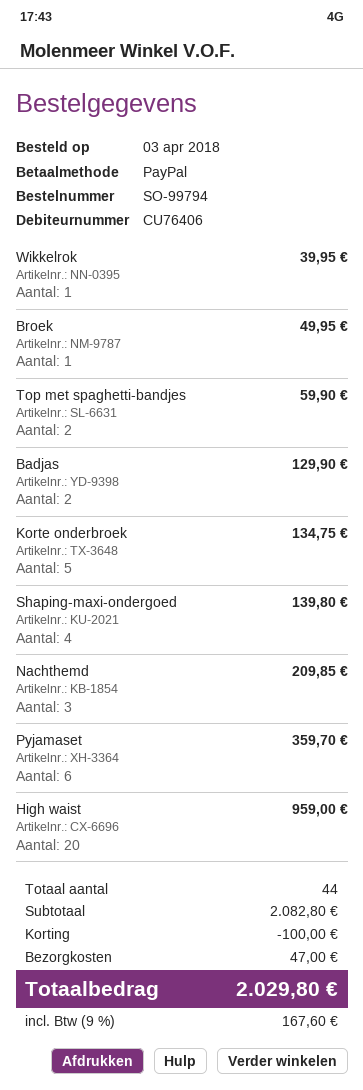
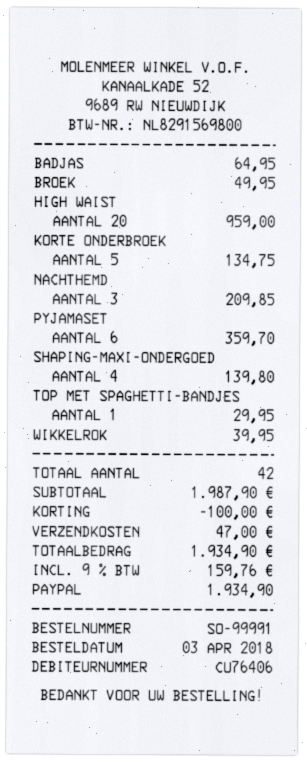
order number: SO-99794 -> SO-99991
Top met spaghetti-bandjes: 2 for 59.90 -> 1 for 29.95
Badjas: 2 for 129.90 -> 1 for 64.95
total quantity: 44 -> 42
subtotal: 2082.80 -> 1987.90
tax: 9% = 167.60 -> 9% = 159.76
total: 2029.80 -> 1934.90

